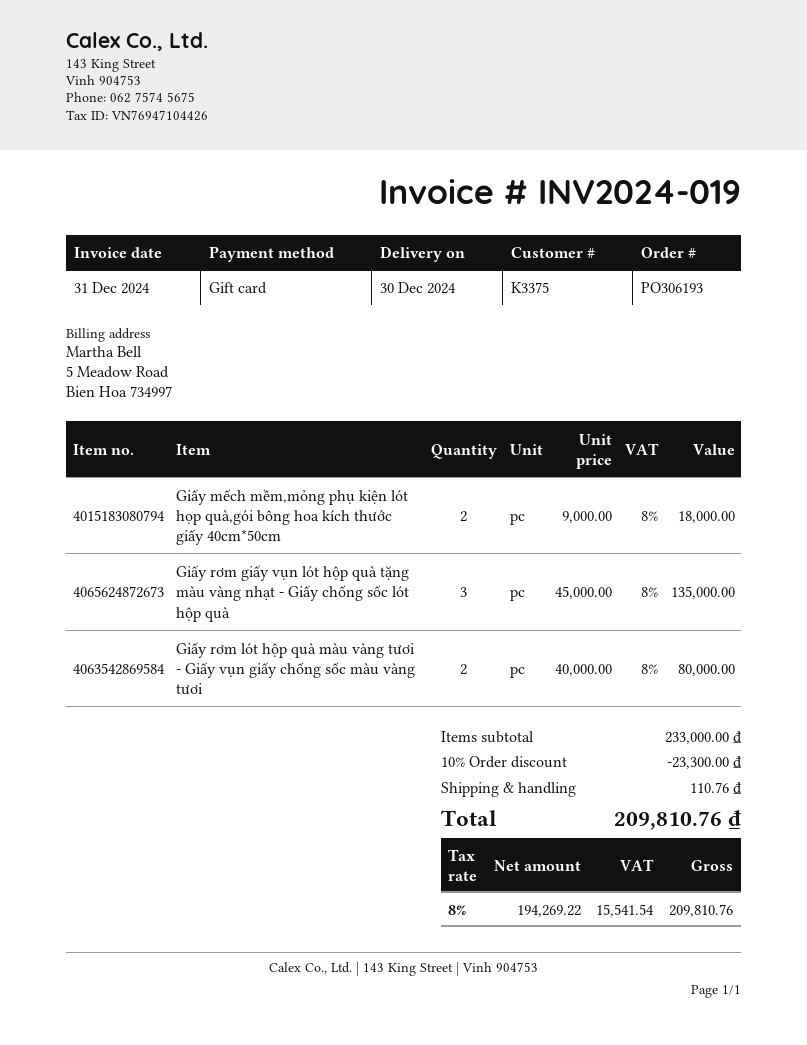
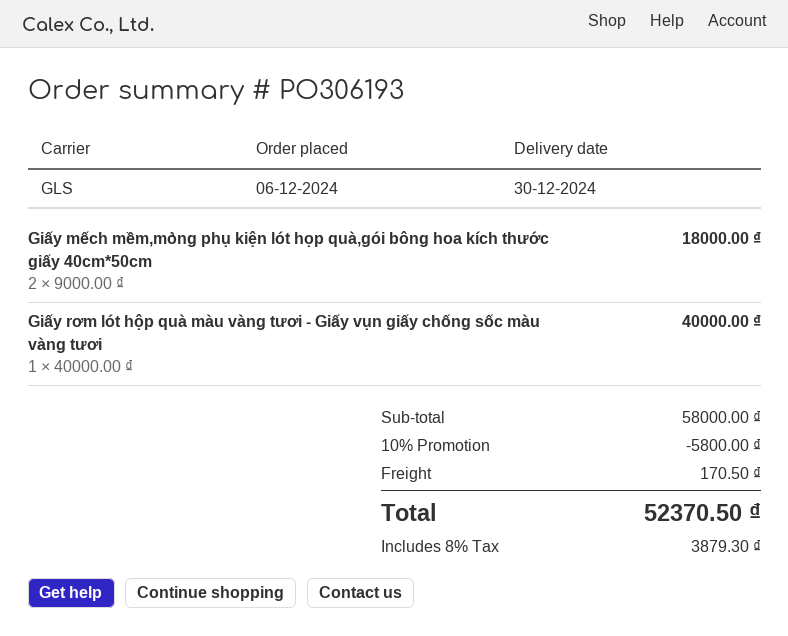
Giấy rơm giấy vụn lót hộp quà tặng màu vàng nhạt - Giấy chống sốc lót hộp quà: 3 x 45000.00 = 135000.00 -> none
Giấy rơm lót hộp quà màu vàng tươi - Giấy vụn giấy chống sốc màu vàng tươi: 2 x 40000.00 = 80000.00 -> 1 x 40000.00 = 40000.00
subtotal: 233000.00 -> 58000.00
discount: 10% = 23300.00 -> 10% = 5800.00
shipping: 110.76 -> 170.50
tax: 8% = 15541.54 -> 8% = 3879.30
total: 209810.76 -> 52370.50

